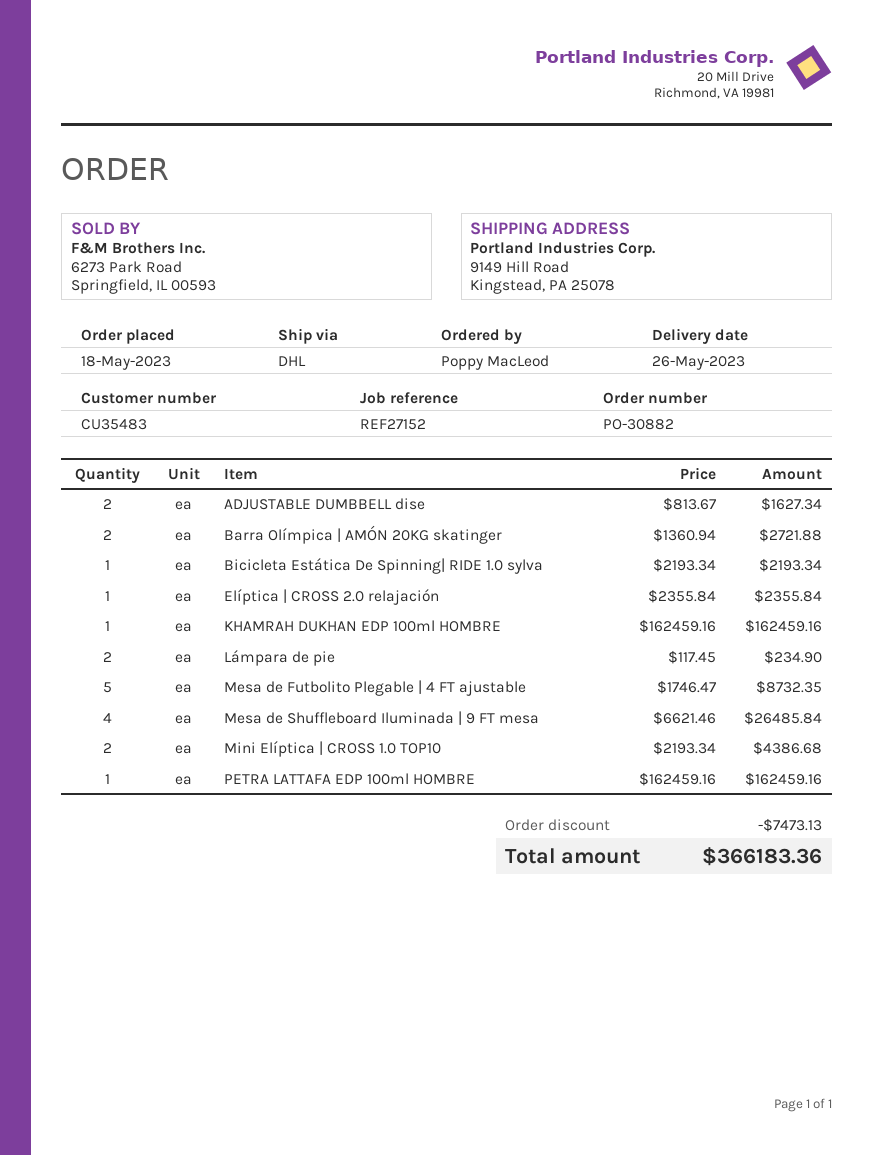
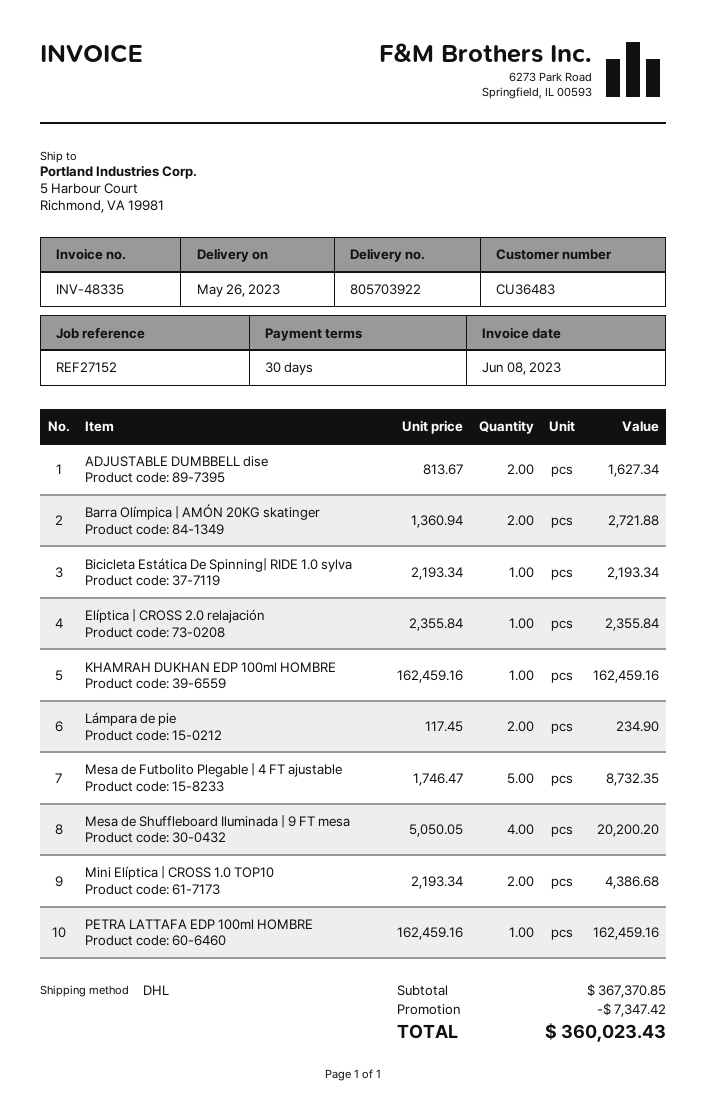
customer number: CU35483 -> CU36483
ship to: 9149 Hill Road, Kingstead, PA 25078 -> 5 Harbour Court, Richmond, VA 19981
Mesa de Shuffleboard Iluminada | 9 FT mesa: 4 x 6621.46 = 26485.84 -> 4 x 5050.05 = 20200.20
discount: 7473.13 -> 7347.42
total: 366183.36 -> 360023.43

